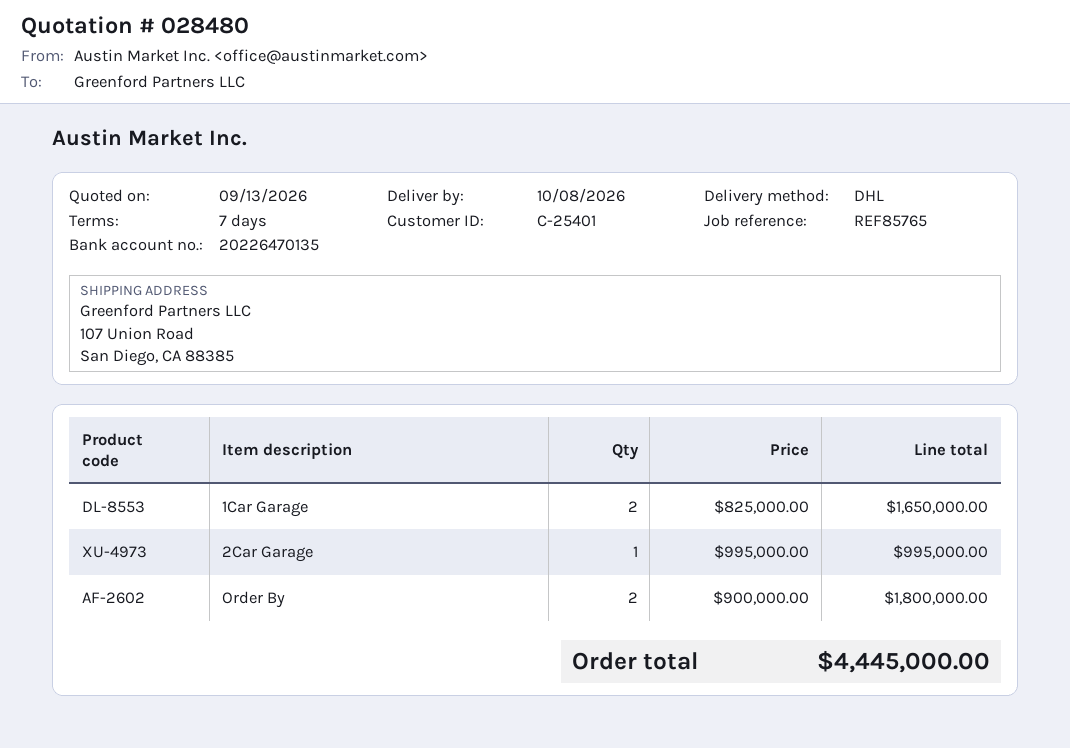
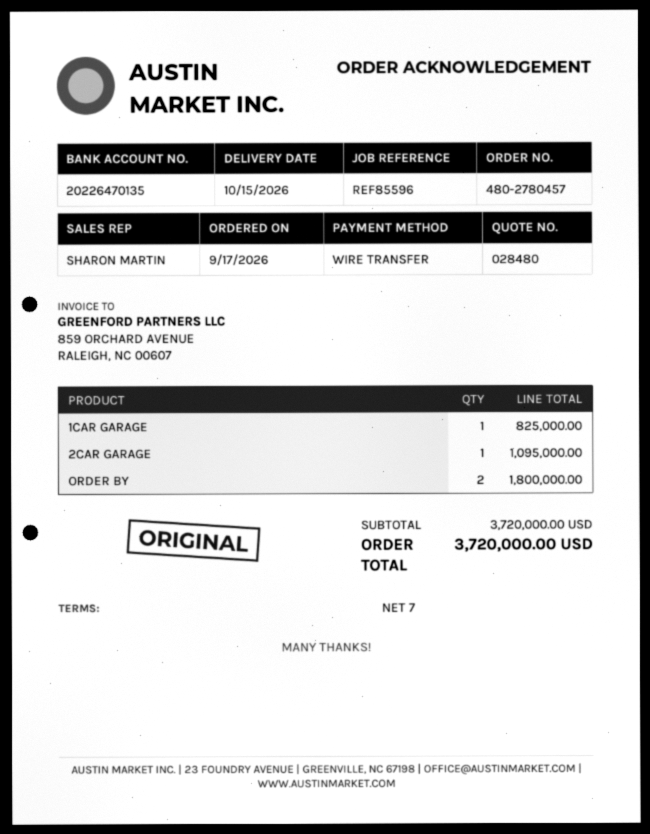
delivery date: 2026-10-08 -> 2026-10-15
reference: REF85765 -> REF85596
1Car Garage: 2 for 1650000.00 -> 1 for 825000.00
2Car Garage: 1 for 995000.00 -> 1 for 1095000.00
total: 4445000.00 -> 3720000.00

